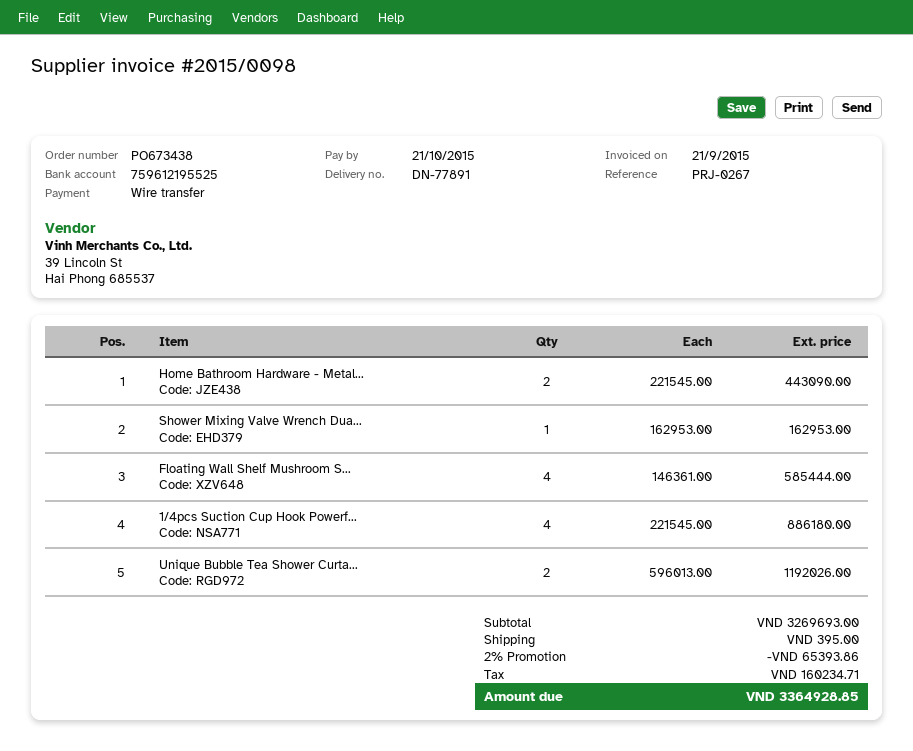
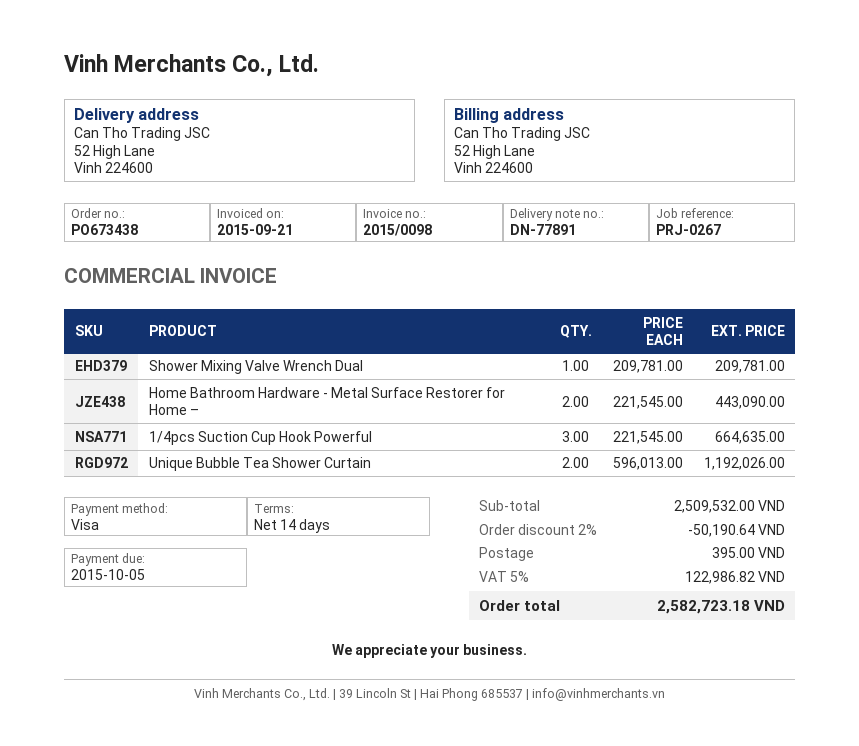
due date: 2015-10-21 -> 2015-10-05
payment method: bank transfer -> Visa
Shower Mixing Valve Wrench Dua...: 1 x 162953.00 = 162953.00 -> 1 x 209781.00 = 209781.00
Floating Wall Shelf Mushroom S...: 4 x 146361.00 = 585444.00 -> none
1/4pcs Suction Cup Hook Powerf...: 4 x 221545.00 = 886180.00 -> 3 x 221545.00 = 664635.00
subtotal: 3269693.00 -> 2509532.00
discount: 2% = 65393.86 -> 2% = 50190.64
tax: 160234.71 -> 122986.82
total: 3364928.85 -> 2582723.18

